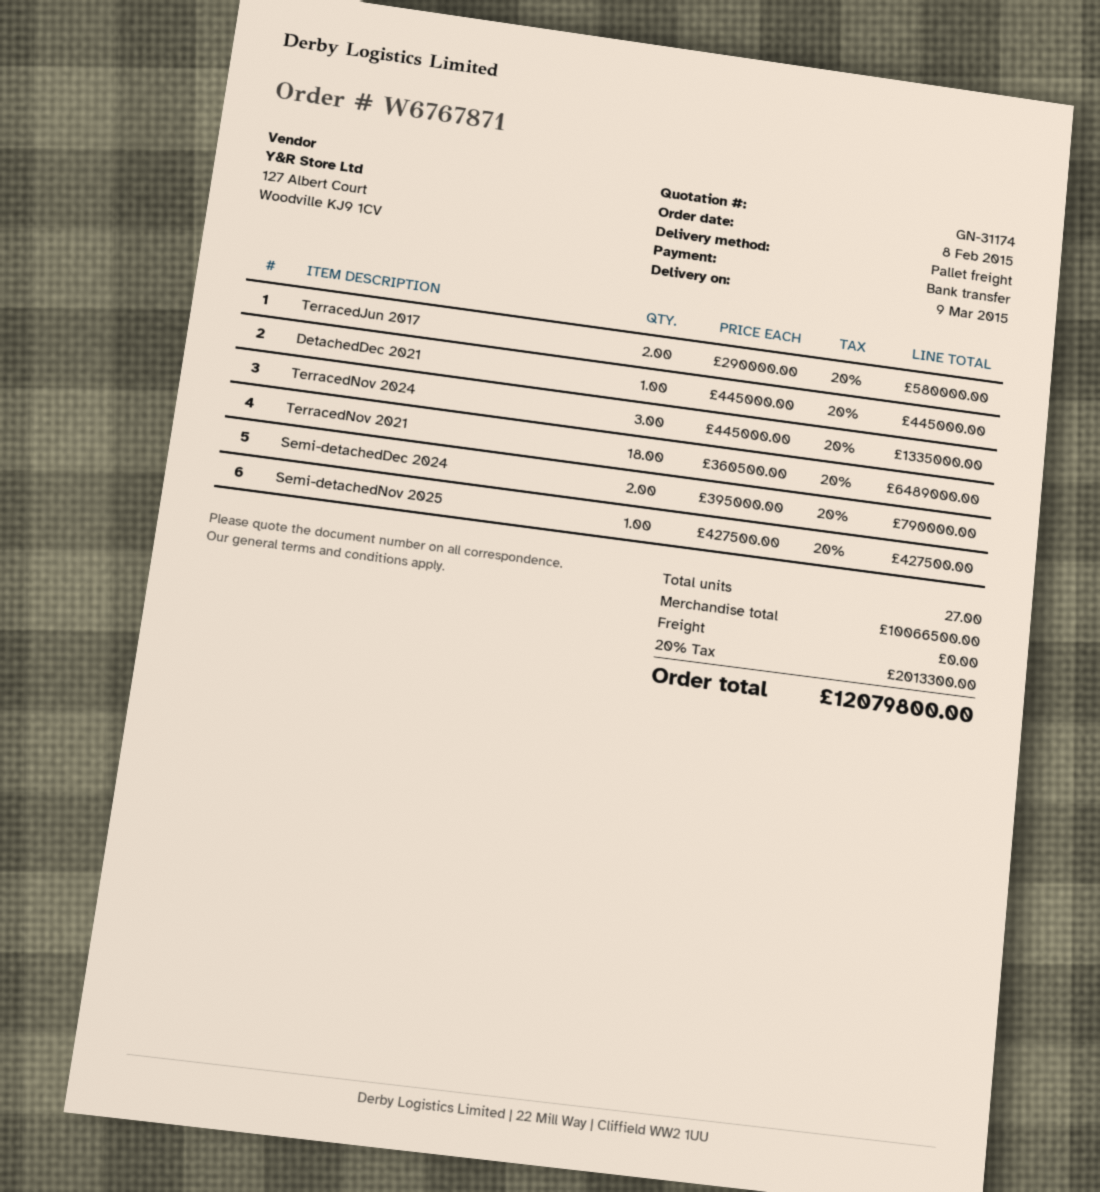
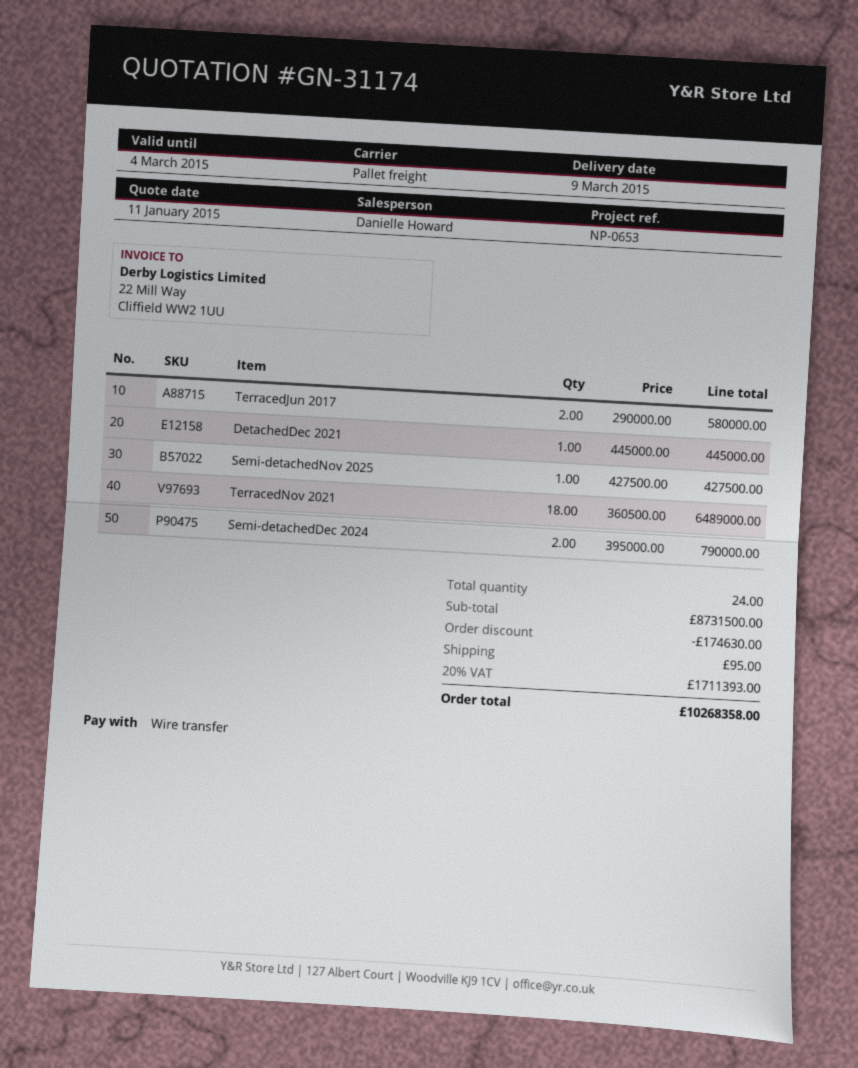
TerracedNov 2024: 3 x 445000.00 = 1335000.00 -> none
total quantity: 27 -> 24
subtotal: 10066500.00 -> 8731500.00
discount: none -> 174630.00
shipping: 0.00 -> 95.00
tax: 20% = 2013300.00 -> 20% = 1711393.00
total: 12079800.00 -> 10268358.00

